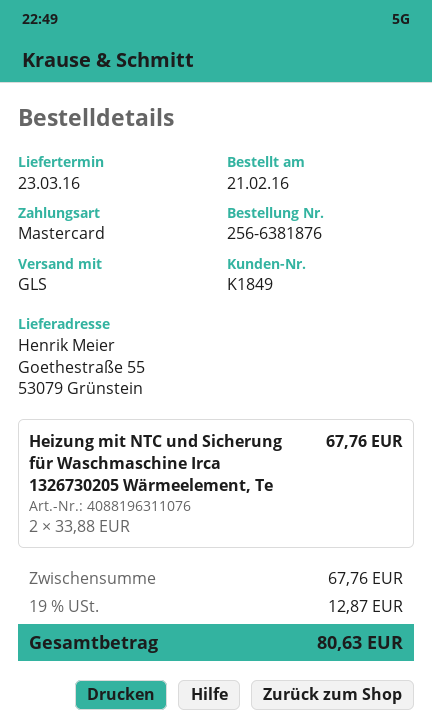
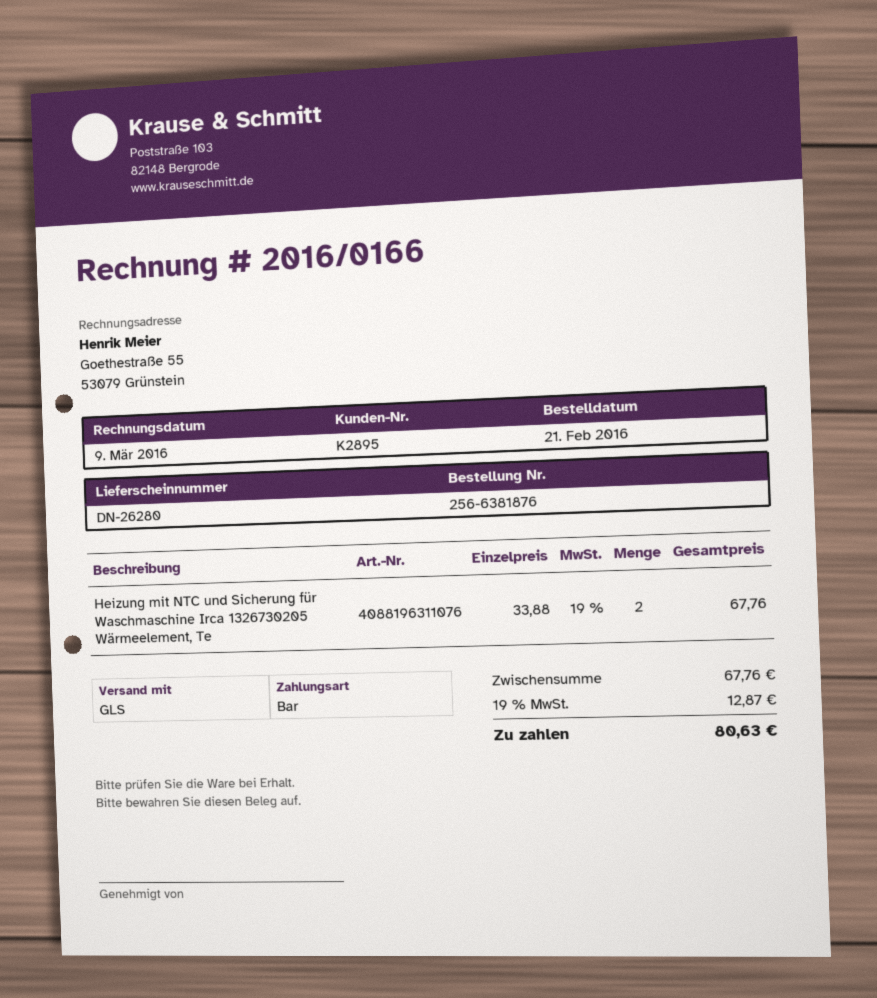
customer number: K1849 -> K2895
payment method: Mastercard -> cash

